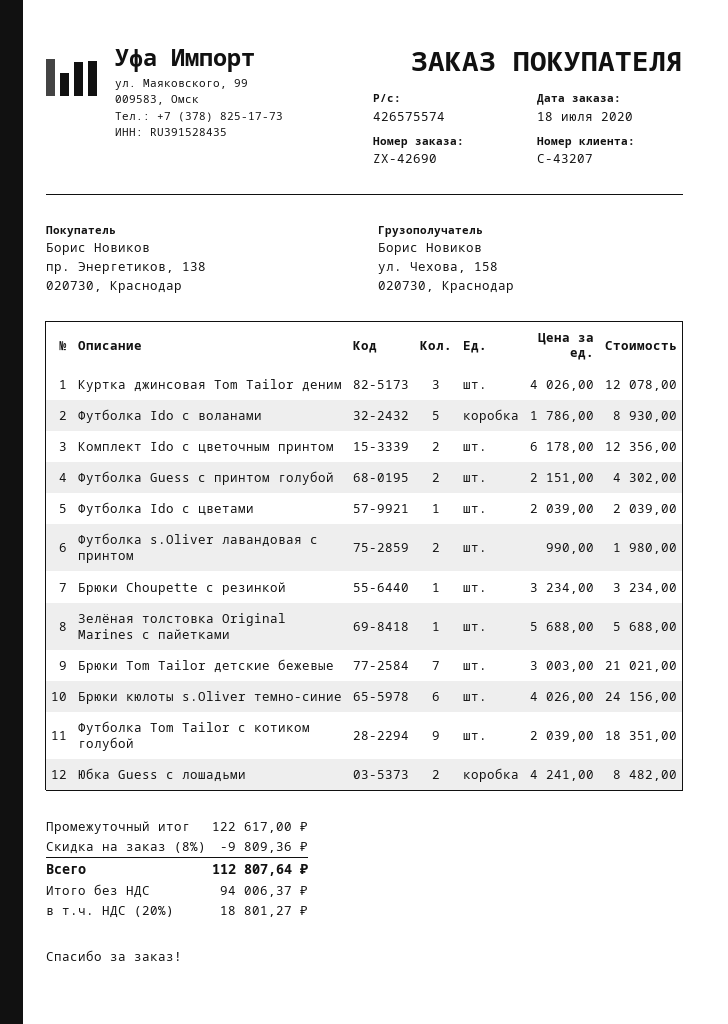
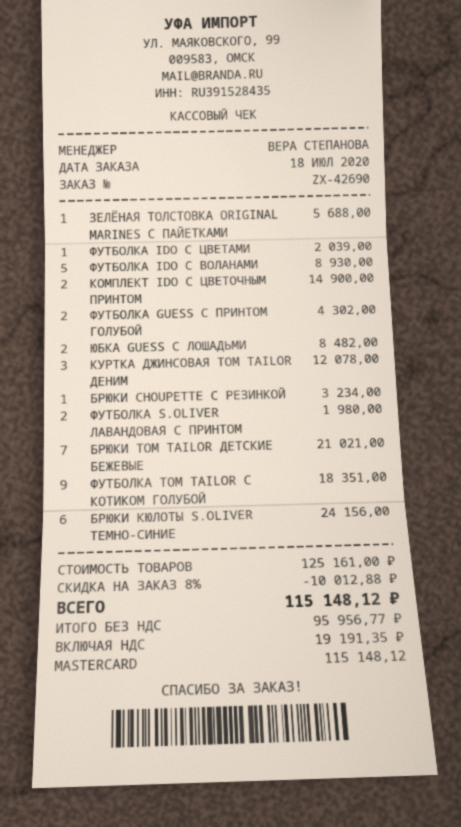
Комплект Ido с цветочным принтом: 2 for 12356.00 -> 2 for 14900.00
subtotal: 122617.00 -> 125161.00
discount: 8% = 9809.36 -> 8% = 10012.88
net: 94006.37 -> 95956.77
tax: 18801.27 -> 19191.35
total: 112807.64 -> 115148.12

